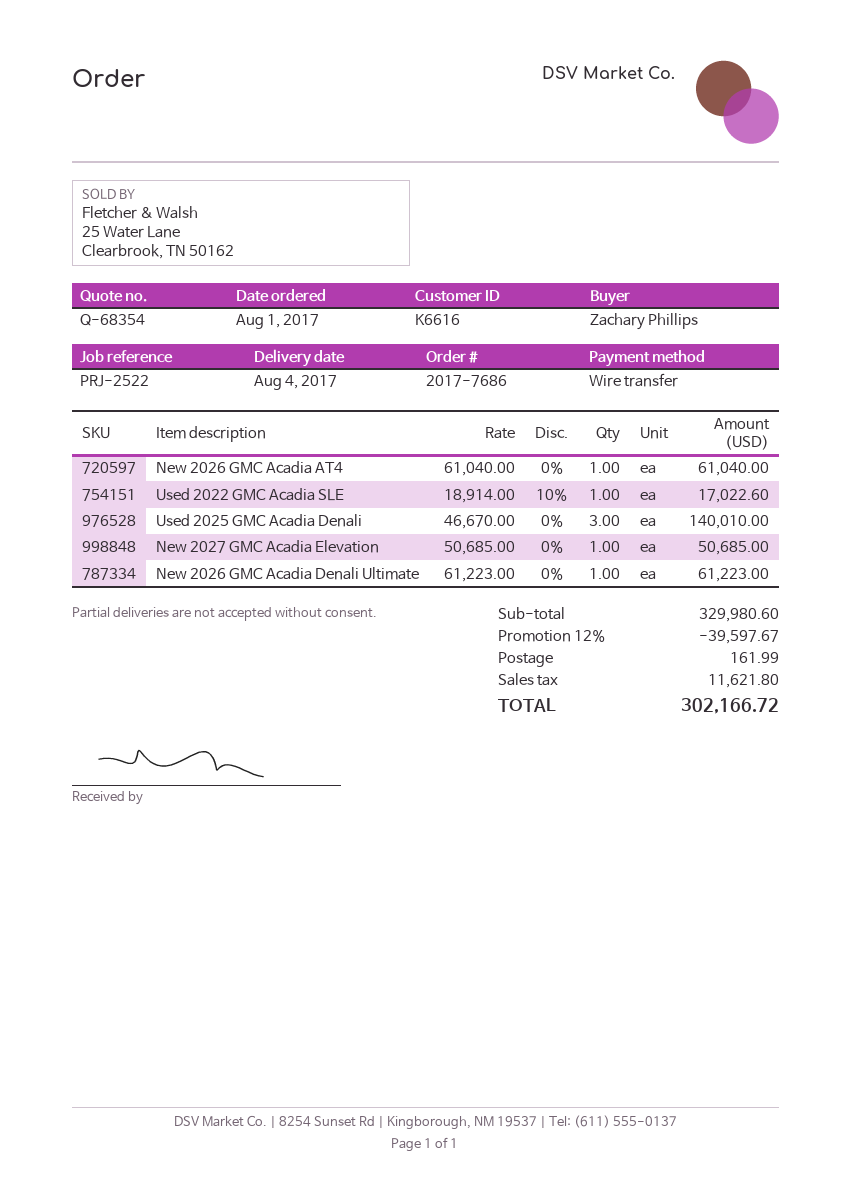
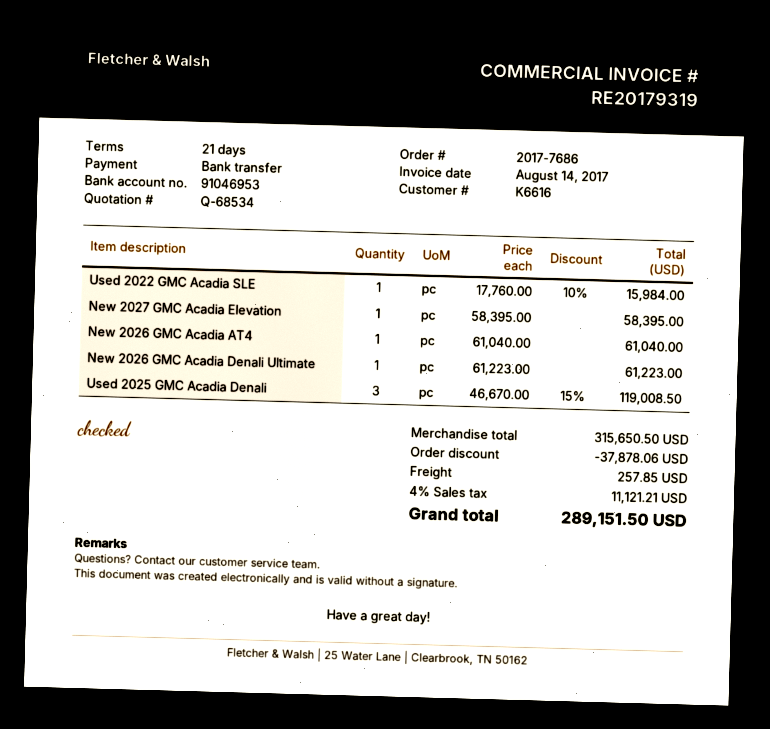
quote number: Q-68354 -> Q-68534
Used 2022 GMC Acadia SLE: 1 x 18914.00 - 10% = 17022.60 -> 1 x 17760.00 - 10% = 15984.00
Used 2025 GMC Acadia Denali: 3 x 46670.00 = 140010.00 -> 3 x 46670.00 - 15% = 119008.50
New 2027 GMC Acadia Elevation: 1 x 50685.00 = 50685.00 -> 1 x 58395.00 = 58395.00
subtotal: 329980.60 -> 315650.50
discount: 39597.67 -> 37878.06
shipping: 161.99 -> 257.85
tax: 11621.80 -> 11121.21
total: 302166.72 -> 289151.50

